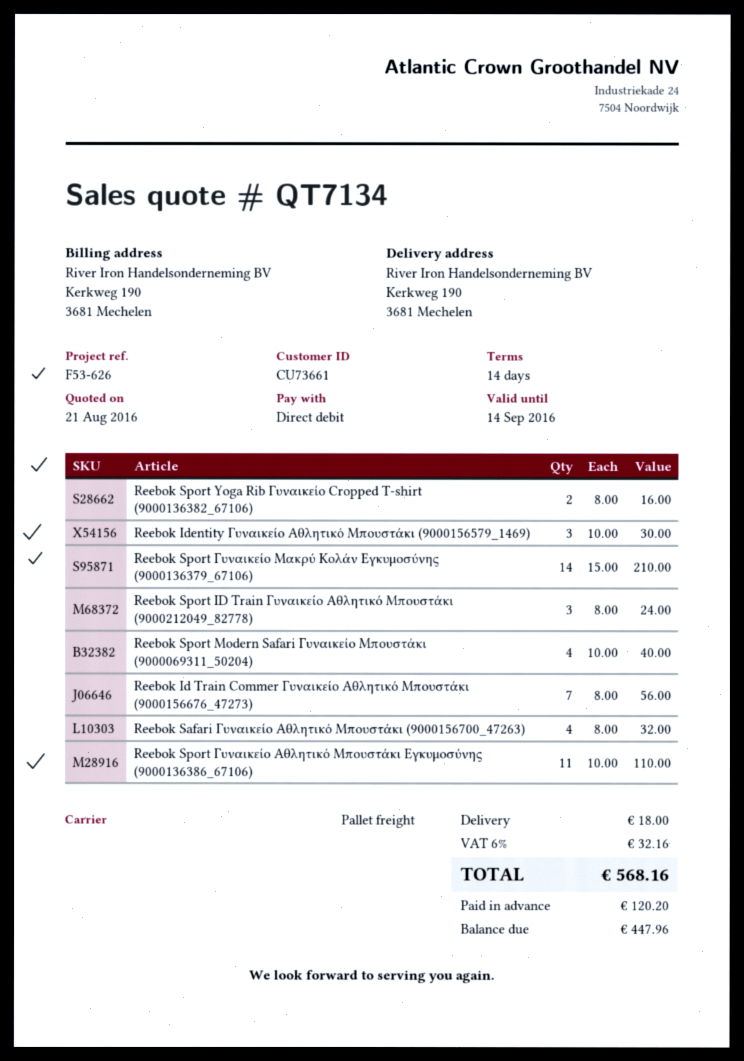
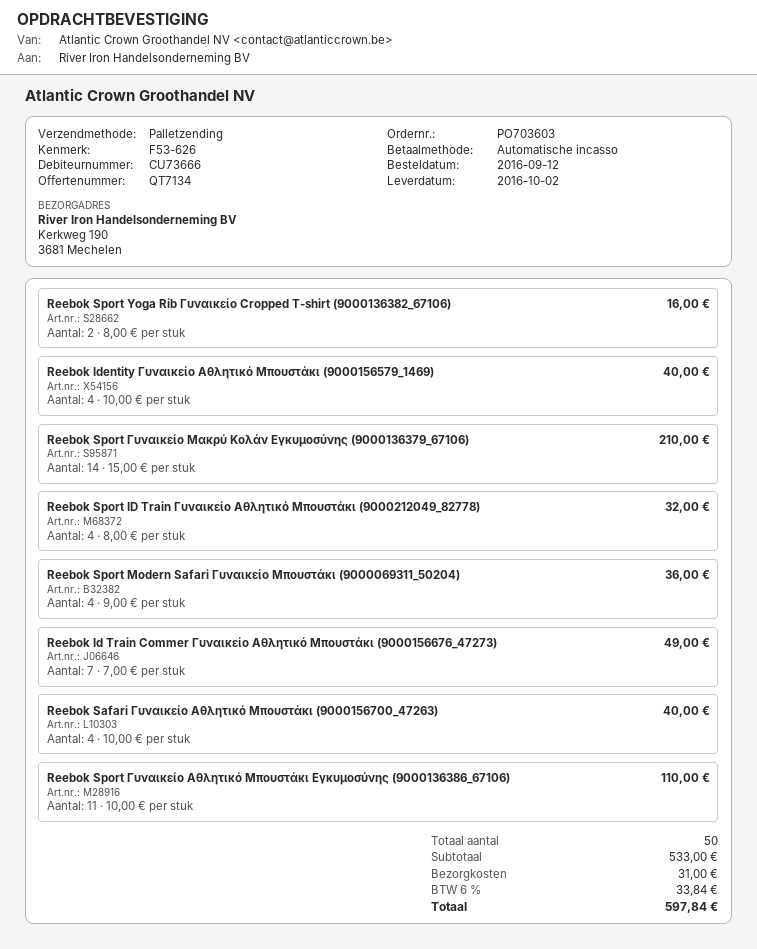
customer number: CU73661 -> CU73666
Reebok Identity Γυναικείο Αθλητικό Μπουστάκι (9000156579_1469): 3 x 10.00 = 30.00 -> 4 x 10.00 = 40.00
Reebok Sport ID Train Γυναικείο Αθλητικό Μπουστάκι (9000212049_82778): 3 x 8.00 = 24.00 -> 4 x 8.00 = 32.00
Reebok Sport Modern Safari Γυναικείο Μπουστάκι (9000069311_50204): 4 x 10.00 = 40.00 -> 4 x 9.00 = 36.00
Reebok Id Train Commer Γυναικείο Αθλητικό Μπουστάκι (9000156676_47273): 7 x 8.00 = 56.00 -> 7 x 7.00 = 49.00
Reebok Safari Γυναικείο Αθλητικό Μπουστάκι (9000156700_47263): 4 x 8.00 = 32.00 -> 4 x 10.00 = 40.00
shipping: 18.00 -> 31.00
tax: 6% = 32.16 -> 6% = 33.84
total: 568.16 -> 597.84

